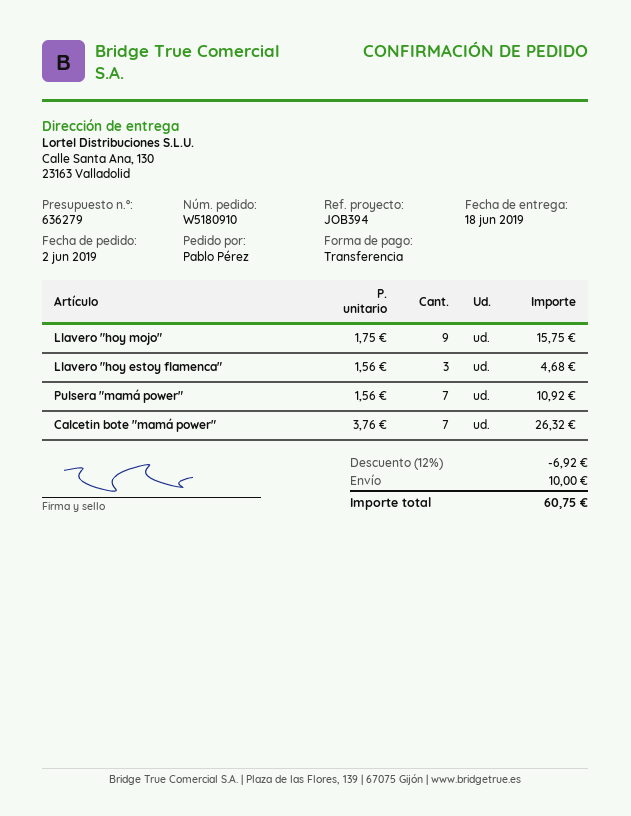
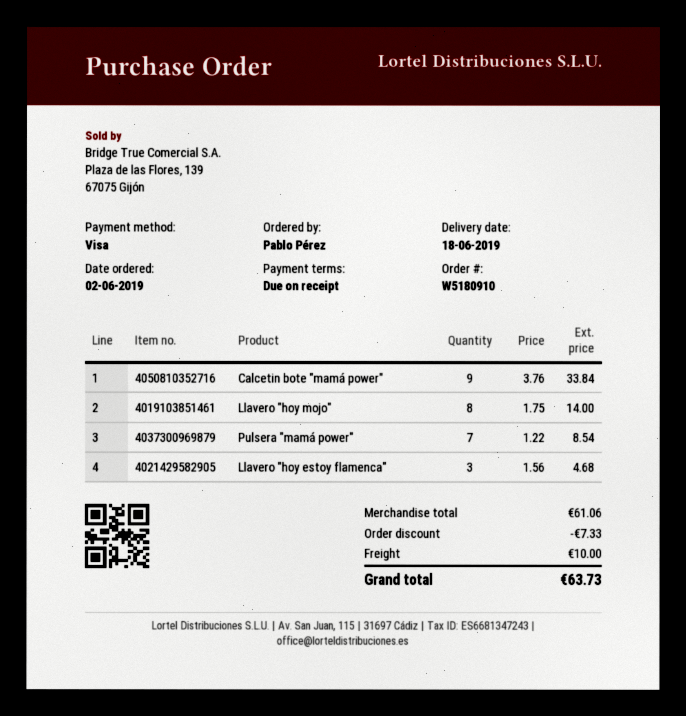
payment method: bank transfer -> Visa
Llavero "hoy mojo": 9 x 1.75 = 15.75 -> 8 x 1.75 = 14.00
Pulsera "mamá power": 7 x 1.56 = 10.92 -> 7 x 1.22 = 8.54
Calcetin bote "mamá power": 7 x 3.76 = 26.32 -> 9 x 3.76 = 33.84
discount: 6.92 -> 7.33
total: 60.75 -> 63.73

